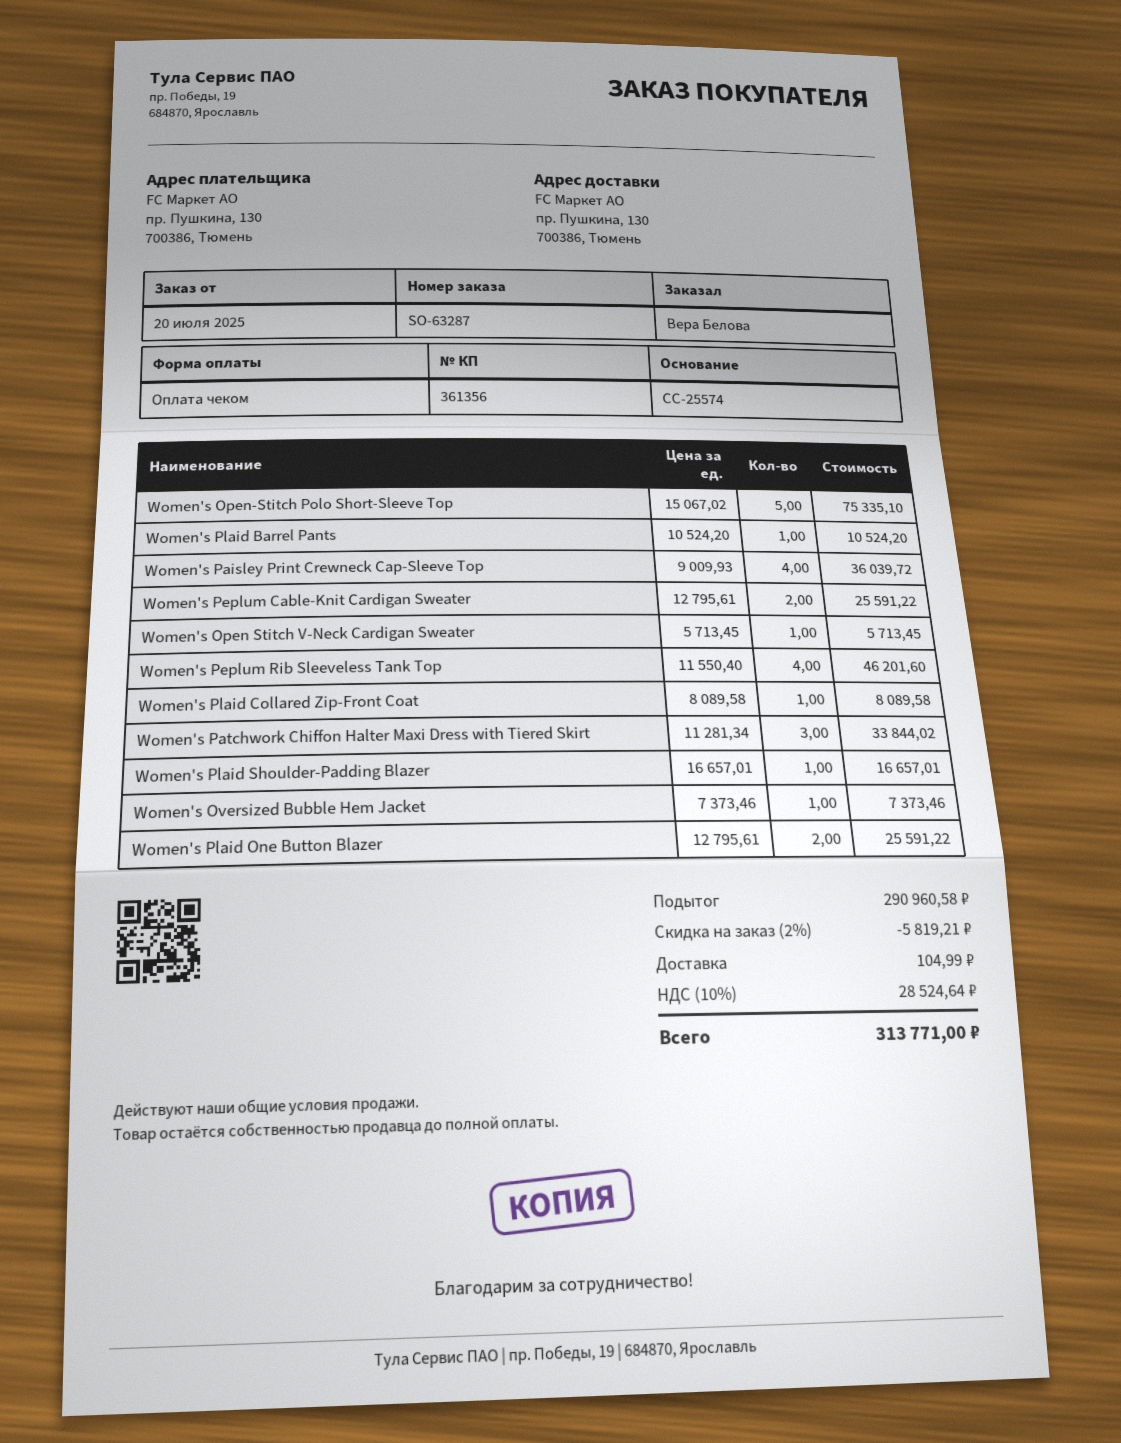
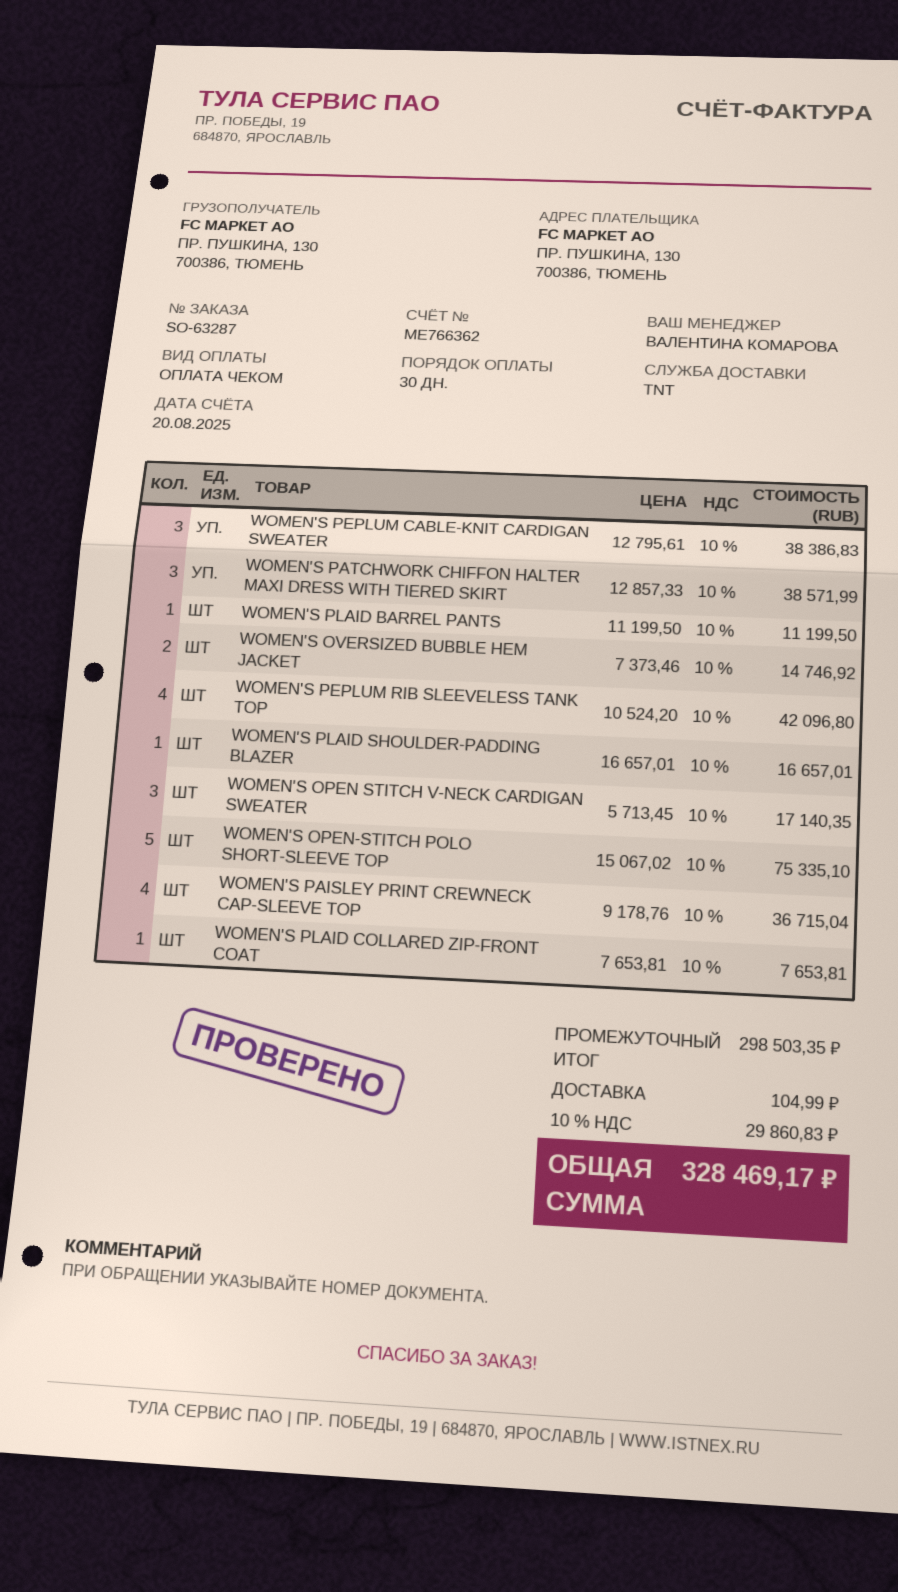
Women's Plaid Barrel Pants: 1 x 10524.20 = 10524.20 -> 1 x 11199.50 = 11199.50
Women's Paisley Print Crewneck Cap-Sleeve Top: 4 x 9009.93 = 36039.72 -> 4 x 9178.76 = 36715.04
Women's Peplum Cable-Knit Cardigan Sweater: 2 x 12795.61 = 25591.22 -> 3 x 12795.61 = 38386.83
Women's Open Stitch V-Neck Cardigan Sweater: 1 x 5713.45 = 5713.45 -> 3 x 5713.45 = 17140.35
Women's Peplum Rib Sleeveless Tank Top: 4 x 11550.40 = 46201.60 -> 4 x 10524.20 = 42096.80
Women's Plaid Collared Zip-Front Coat: 1 x 8089.58 = 8089.58 -> 1 x 7653.81 = 7653.81
Women's Patchwork Chiffon Halter Maxi Dress with Tiered Skirt: 3 x 11281.34 = 33844.02 -> 3 x 12857.33 = 38571.99
Women's Oversized Bubble Hem Jacket: 1 x 7373.46 = 7373.46 -> 2 x 7373.46 = 14746.92
Women's Plaid One Button Blazer: 2 x 12795.61 = 25591.22 -> none
subtotal: 290960.58 -> 298503.35
discount: 2% = 5819.21 -> none
tax: 10% = 28524.64 -> 10% = 29860.83
total: 313771.00 -> 328469.17

